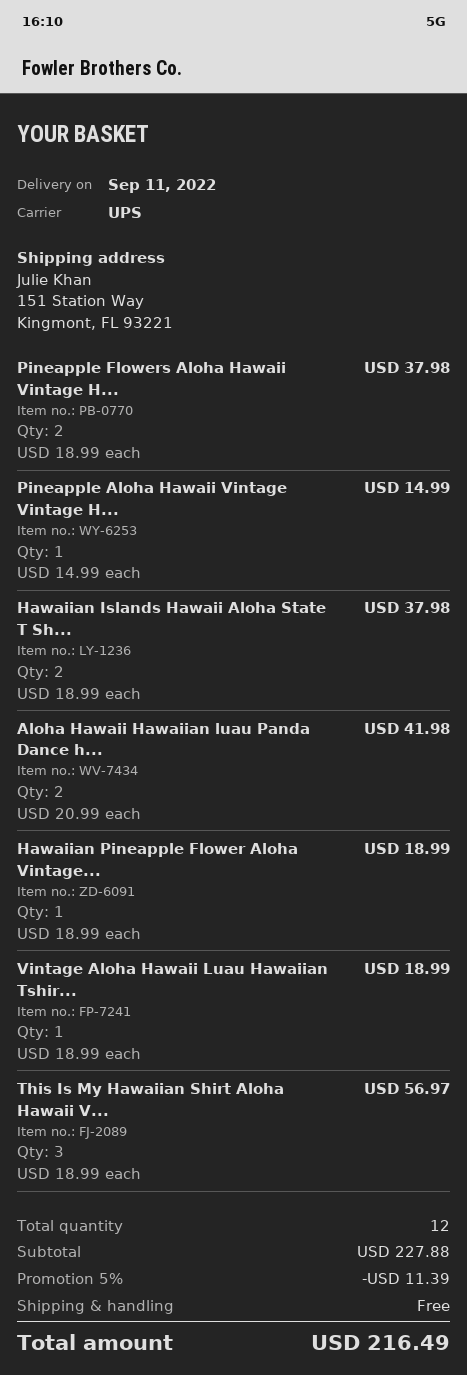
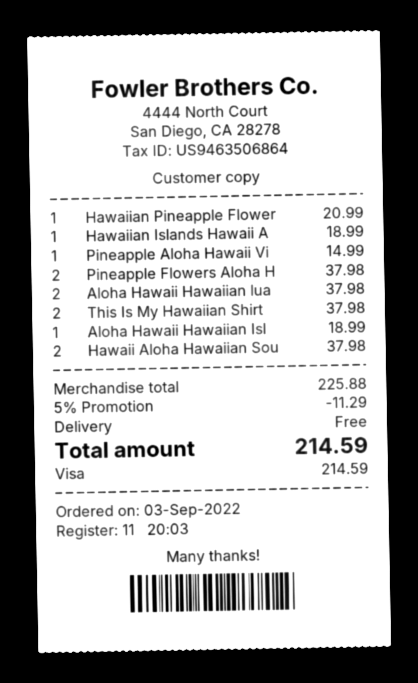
Hawaiian Islands Hawaii Aloha State T Sh...: 2 for 37.98 -> 1 for 18.99
Aloha Hawaii Hawaiian luau Panda Dance h...: 2 for 41.98 -> 2 for 37.98
Hawaiian Pineapple Flower Aloha Vintage...: 1 for 18.99 -> 1 for 20.99
Vintage Aloha Hawaii Luau Hawaiian Tshir...: 1 for 18.99 -> none
This Is My Hawaiian Shirt Aloha Hawaii V...: 3 for 56.97 -> 2 for 37.98
Aloha Hawaii Hawaiian Isl: none -> 1 for 18.99
Hawaii Aloha Hawaiian Sou: none -> 2 for 37.98
subtotal: 227.88 -> 225.88
discount: 5% = 11.39 -> 5% = 11.29
total: 216.49 -> 214.59

